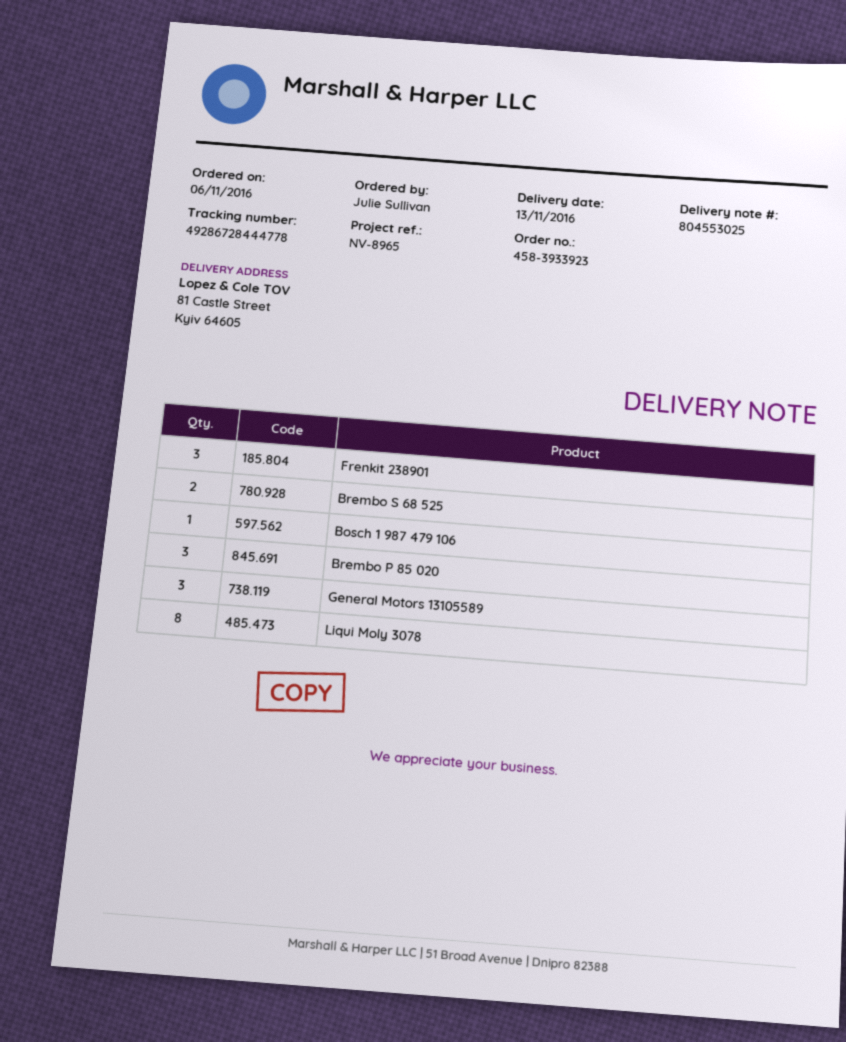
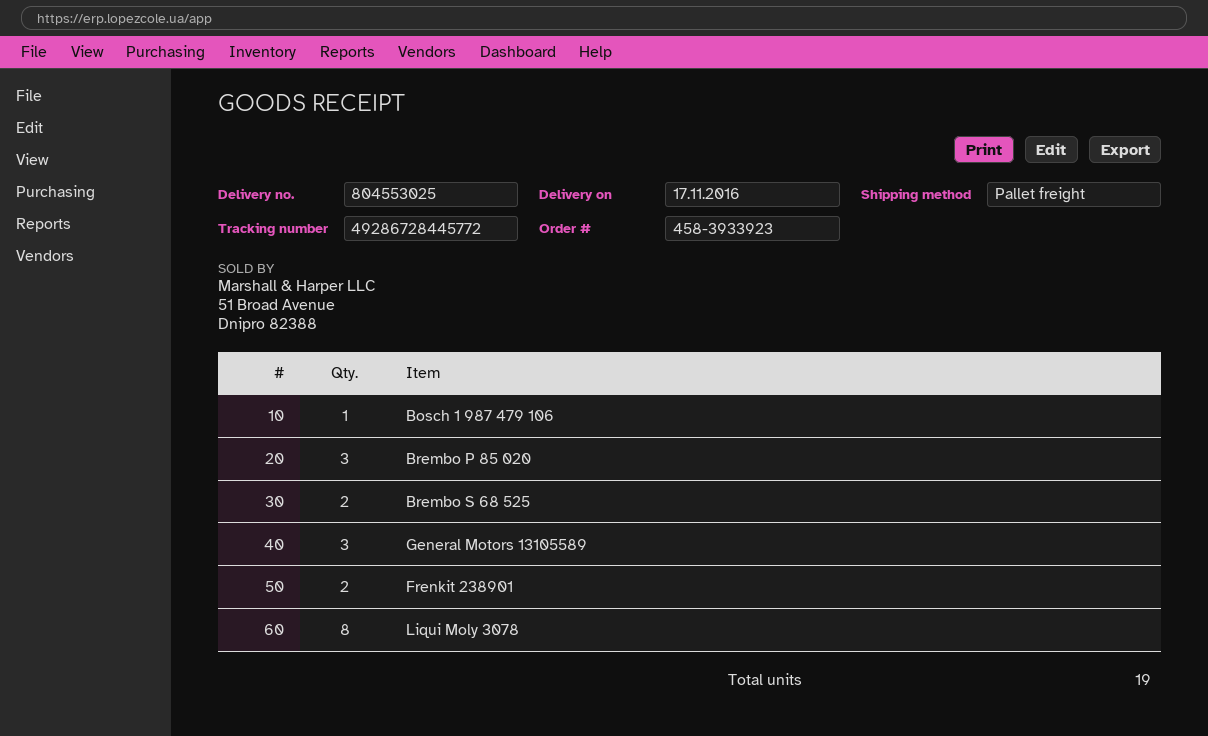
delivery date: 2016-11-13 -> 2016-11-17
tracking number: 49286728444778 -> 49286728445772
Frenkit 238901: 3 -> 2

